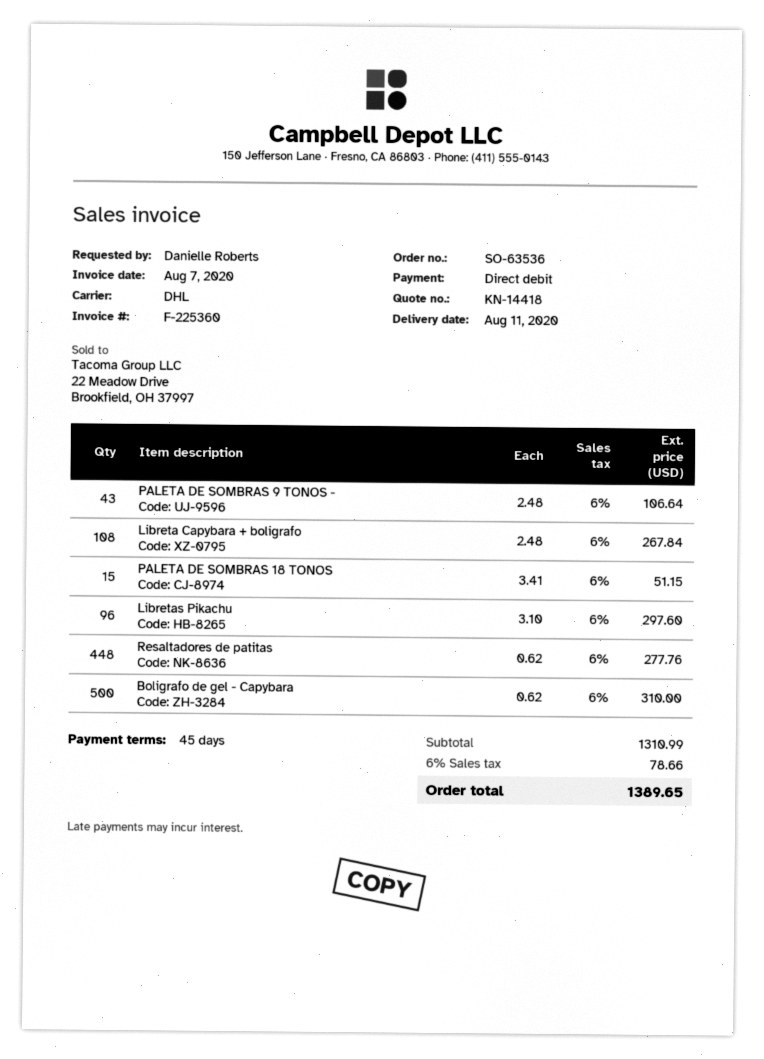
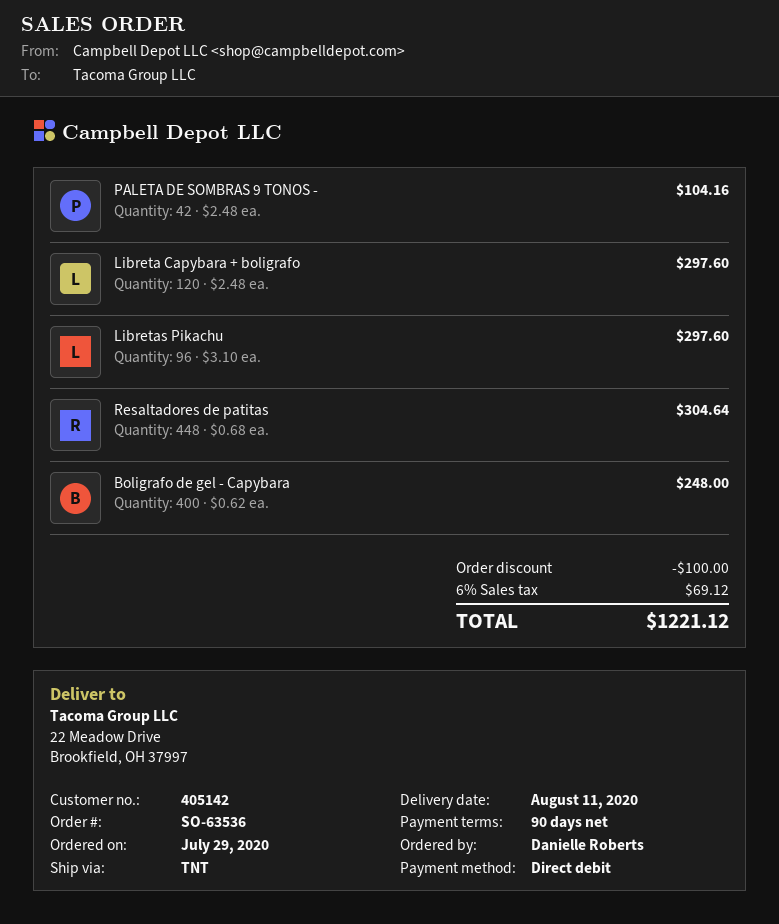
payment terms: 45 days -> 90 days
shipping method: DHL -> TNT
PALETA DE SOMBRAS 9 TONOS -: 43 x 2.48 = 106.64 -> 42 x 2.48 = 104.16
Libreta Capybara + boligrafo: 108 x 2.48 = 267.84 -> 120 x 2.48 = 297.60
PALETA DE SOMBRAS 18 TONOS: 15 x 3.41 = 51.15 -> none
Resaltadores de patitas: 448 x 0.62 = 277.76 -> 448 x 0.68 = 304.64
Boligrafo de gel - Capybara: 500 x 0.62 = 310.00 -> 400 x 0.62 = 248.00
discount: none -> 100.00
tax: 6% = 78.66 -> 6% = 69.12
total: 1389.65 -> 1221.12

